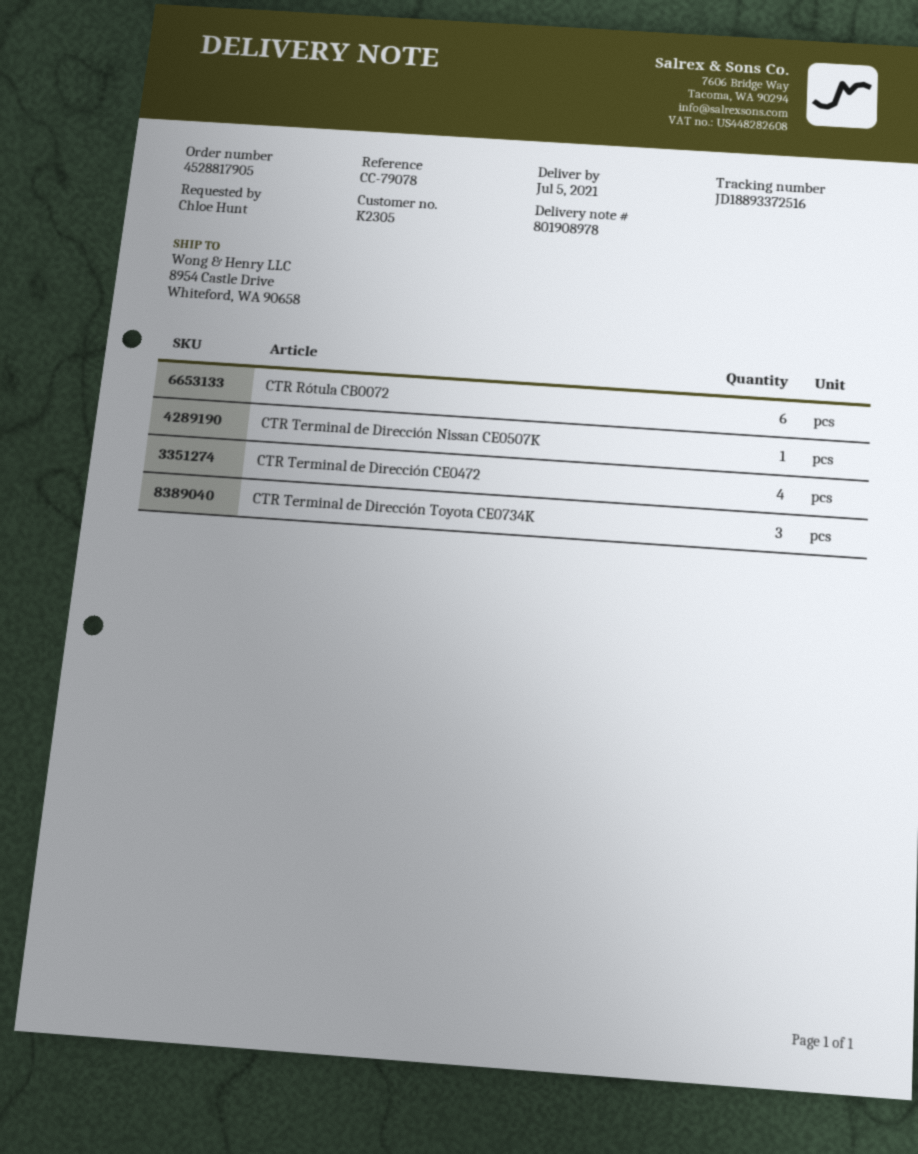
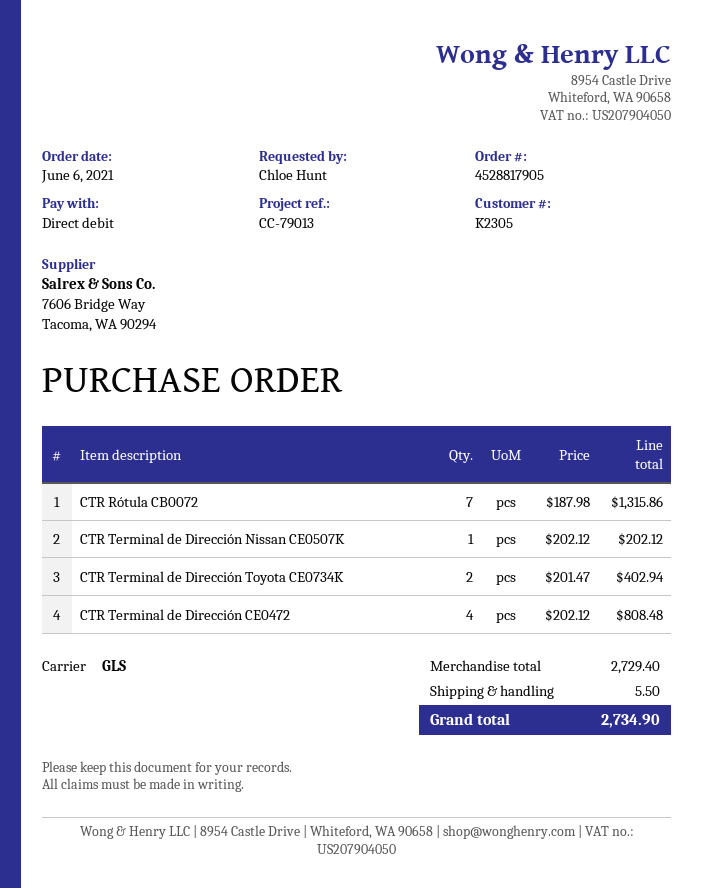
reference: CC-79078 -> CC-79013
CTR Rótula CB0072: 6 -> 7
CTR Terminal de Dirección Toyota CE0734K: 3 -> 2

